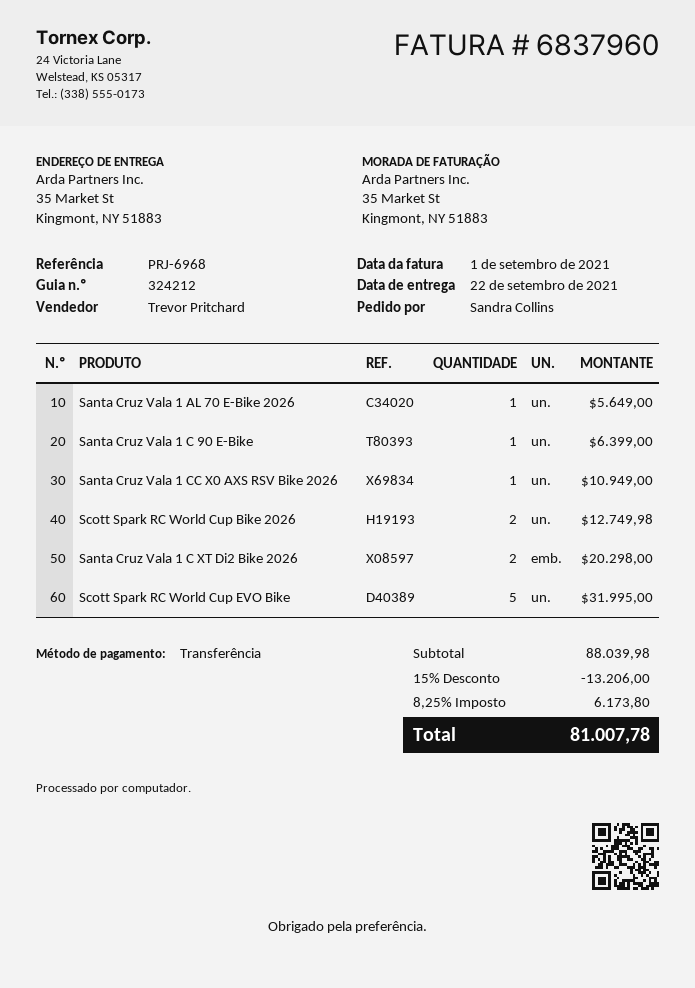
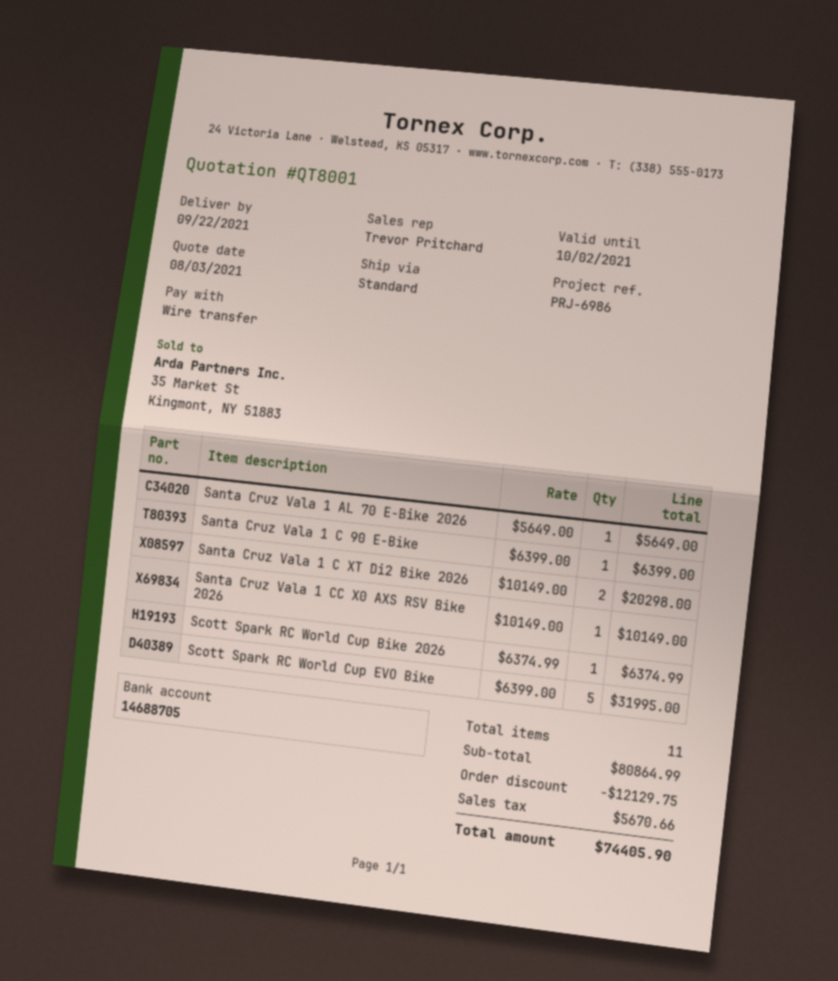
reference: PRJ-6968 -> PRJ-6986
Santa Cruz Vala 1 CC X0 AXS RSV Bike 2026: 1 for 10949.00 -> 1 for 10149.00
Scott Spark RC World Cup Bike 2026: 2 for 12749.98 -> 1 for 6374.99
subtotal: 88039.98 -> 80864.99
discount: 13206.00 -> 12129.75
tax: 6173.80 -> 5670.66
total: 81007.78 -> 74405.90

